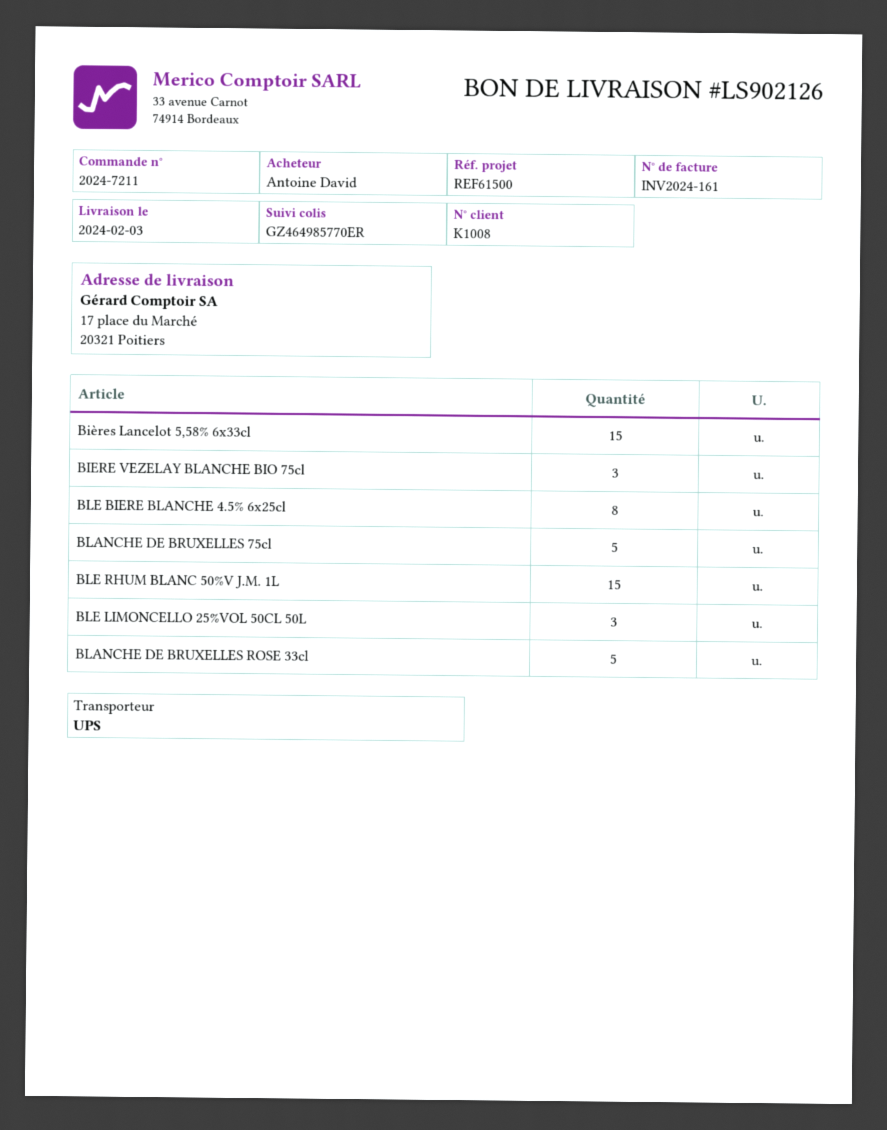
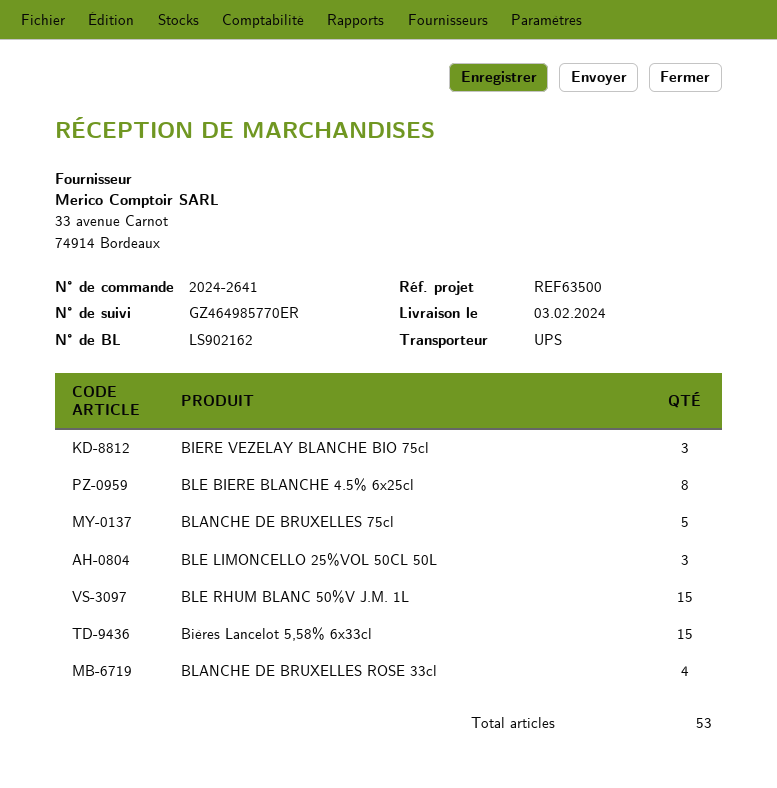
order number: 2024-7211 -> 2024-2641
delivery note number: LS902126 -> LS902162
reference: REF61500 -> REF63500
BLANCHE DE BRUXELLES ROSE 33cl: 5 -> 4

